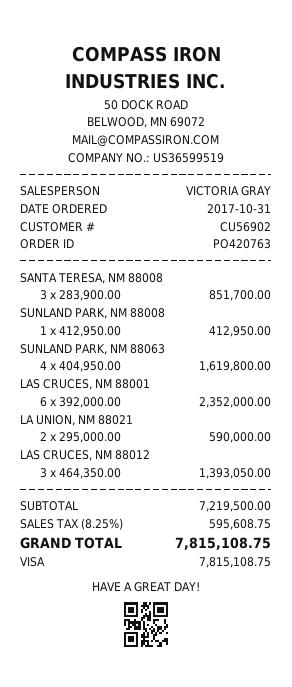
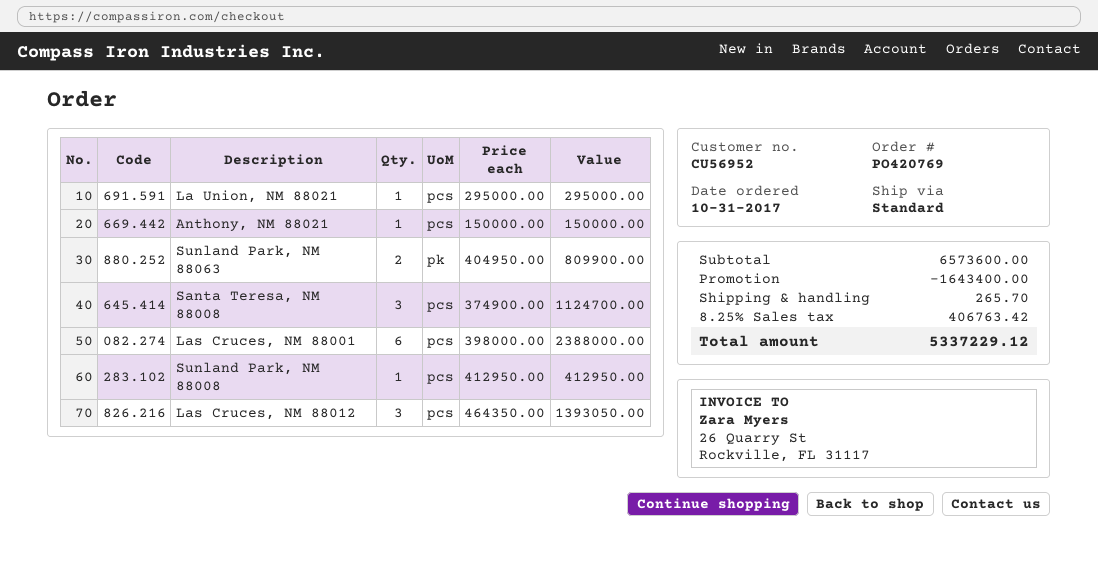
order number: PO420763 -> PO420769
customer number: CU56902 -> CU56952
SANTA TERESA, NM 88008: 3 x 283900.00 = 851700.00 -> 3 x 374900.00 = 1124700.00
SUNLAND PARK, NM 88063: 4 x 404950.00 = 1619800.00 -> 2 x 404950.00 = 809900.00
LAS CRUCES, NM 88001: 6 x 392000.00 = 2352000.00 -> 6 x 398000.00 = 2388000.00
LA UNION, NM 88021: 2 x 295000.00 = 590000.00 -> 1 x 295000.00 = 295000.00
Anthony, NM 88021: none -> 1 x 150000.00 = 150000.00
subtotal: 7219500.00 -> 6573600.00
discount: none -> 1643400.00
shipping: none -> 265.70
tax: 8.25% = 595608.75 -> 8.25% = 406763.42
total: 7815108.75 -> 5337229.12

